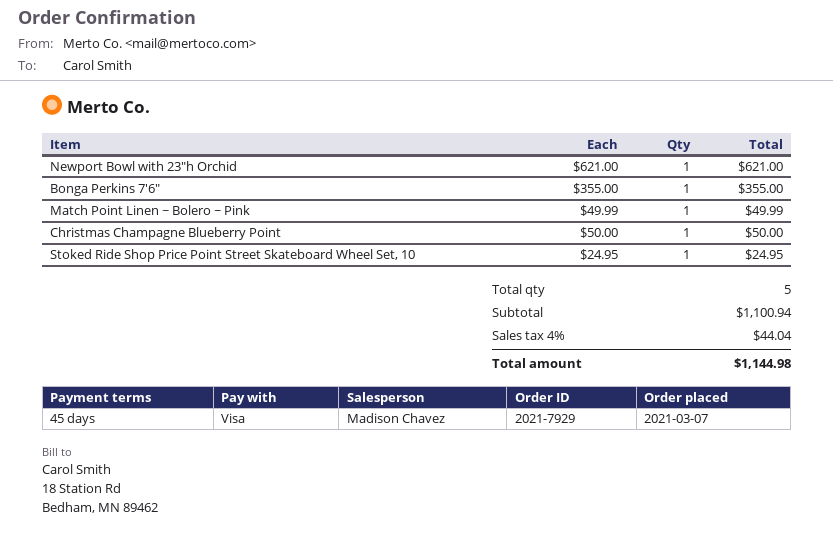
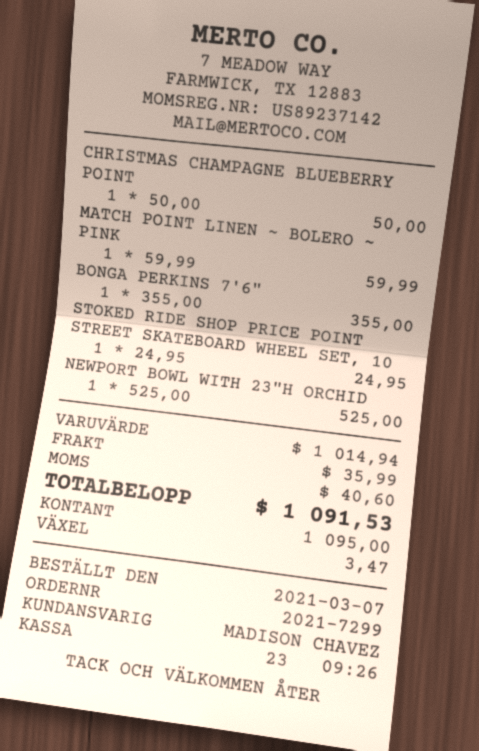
order number: 2021-7929 -> 2021-7299
payment method: Visa -> cash
Newport Bowl with 23"h Orchid: 1 x 621.00 = 621.00 -> 1 x 525.00 = 525.00
Match Point Linen ~ Bolero ~ Pink: 1 x 49.99 = 49.99 -> 1 x 59.99 = 59.99
subtotal: 1100.94 -> 1014.94
shipping: none -> 35.99
tax: 44.04 -> 40.60
total: 1144.98 -> 1091.53

